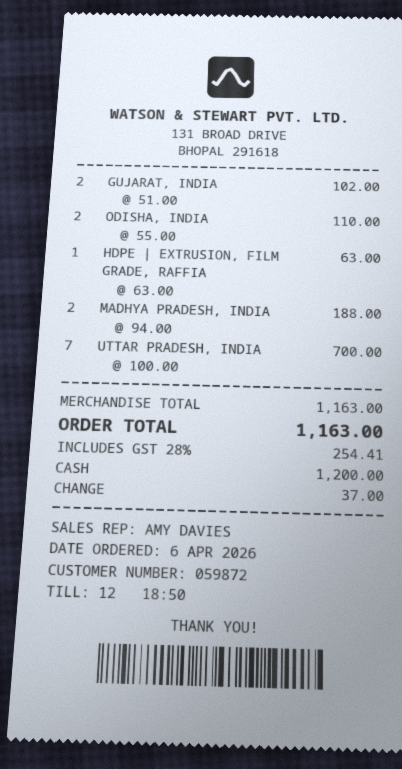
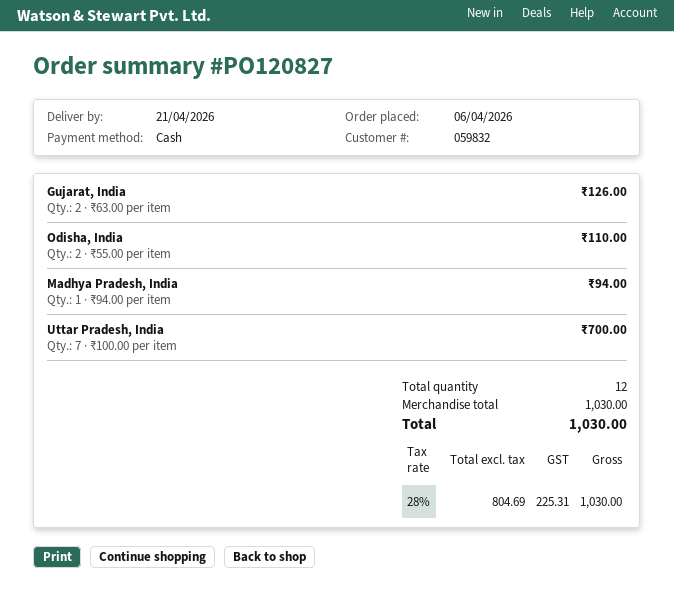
customer number: 059872 -> 059832
GUJARAT, INDIA: 2 x 51.00 = 102.00 -> 2 x 63.00 = 126.00
HDPE | EXTRUSION, FILM GRADE, RAFFIA: 1 x 63.00 = 63.00 -> none
MADHYA PRADESH, INDIA: 2 x 94.00 = 188.00 -> 1 x 94.00 = 94.00
subtotal: 1163.00 -> 1030.00
tax: 28% = 254.41 -> 28% = 225.31
total: 1163.00 -> 1030.00

